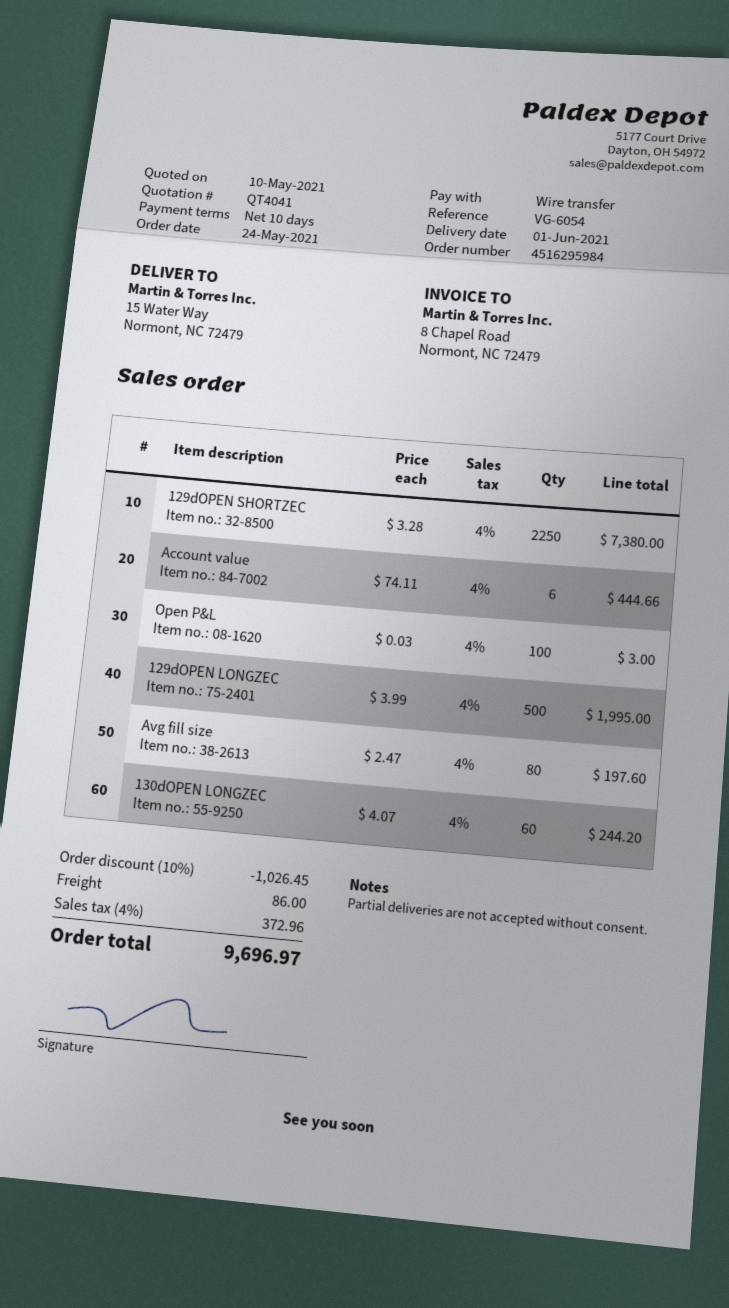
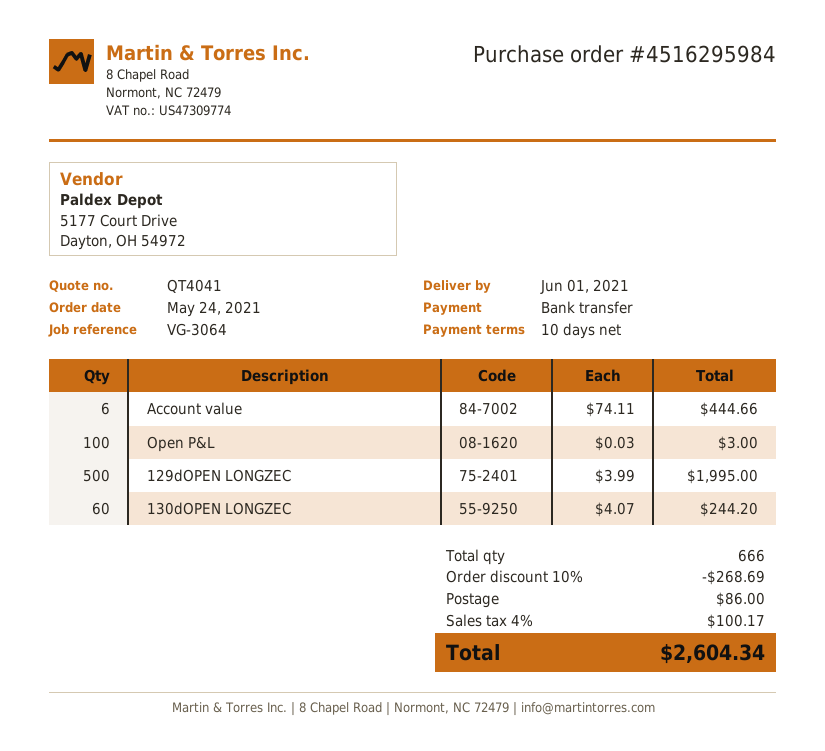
reference: VG-6054 -> VG-3064
129dOPEN SHORTZEC: 2250 x 3.28 = 7380.00 -> none
Avg fill size: 80 x 2.47 = 197.60 -> none
discount: 10% = 1026.45 -> 10% = 268.69
tax: 4% = 372.96 -> 4% = 100.17
total: 9696.97 -> 2604.34

